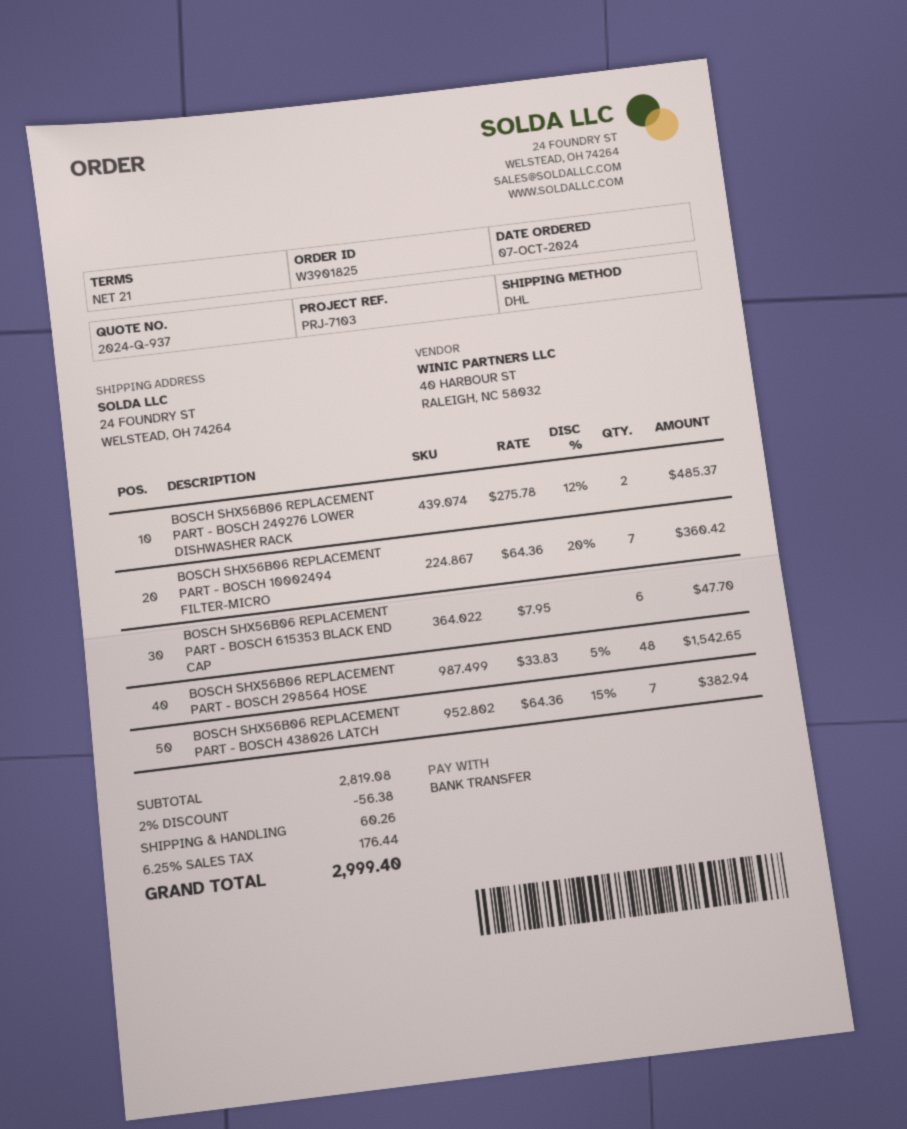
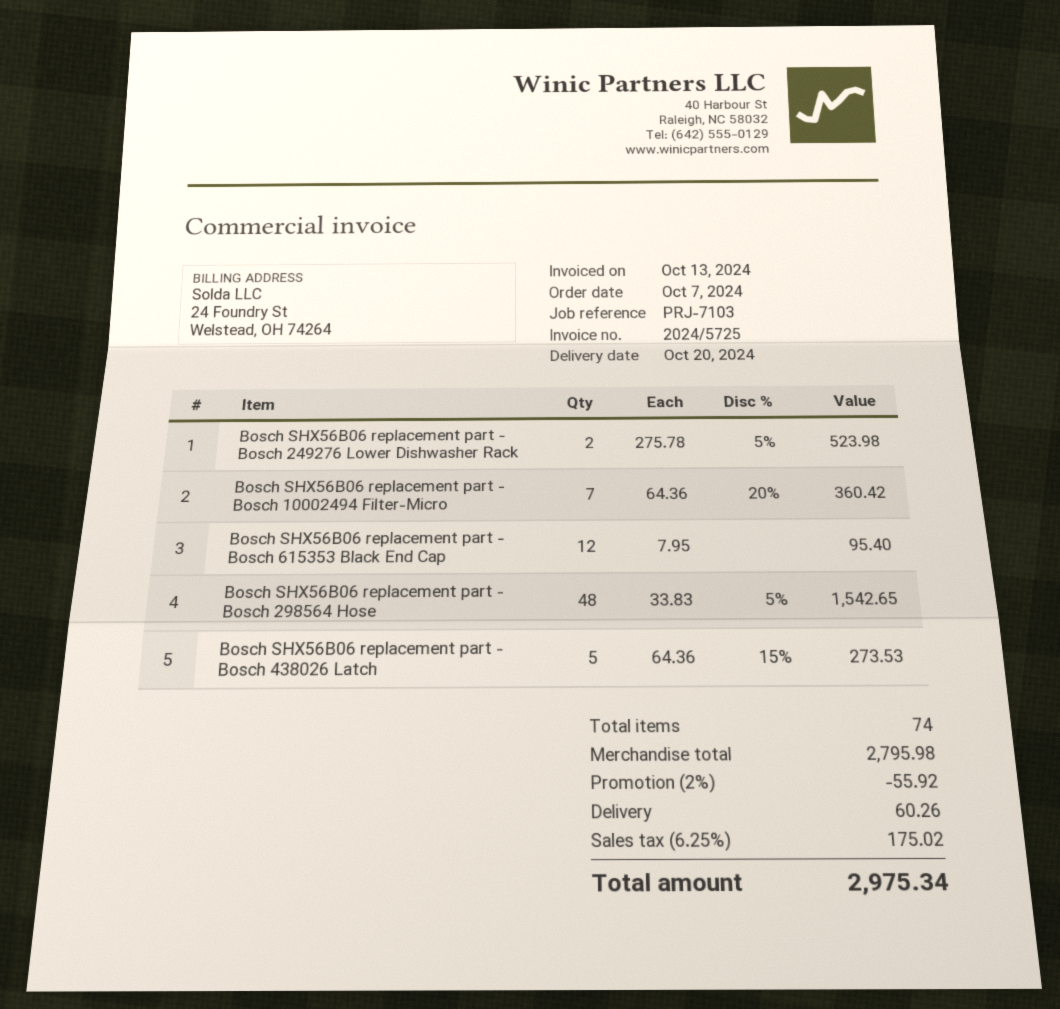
BOSCH SHX56B06 REPLACEMENT PART - BOSCH 249276 LOWER DISHWASHER RACK: 2 x 275.78 - 12% = 485.37 -> 2 x 275.78 - 5% = 523.98
BOSCH SHX56B06 REPLACEMENT PART - BOSCH 615353 BLACK END CAP: 6 x 7.95 = 47.70 -> 12 x 7.95 = 95.40
BOSCH SHX56B06 REPLACEMENT PART - BOSCH 438026 LATCH: 7 x 64.36 - 15% = 382.94 -> 5 x 64.36 - 15% = 273.53
subtotal: 2819.08 -> 2795.98
discount: 2% = 56.38 -> 2% = 55.92
tax: 6.25% = 176.44 -> 6.25% = 175.02
total: 2999.40 -> 2975.34

